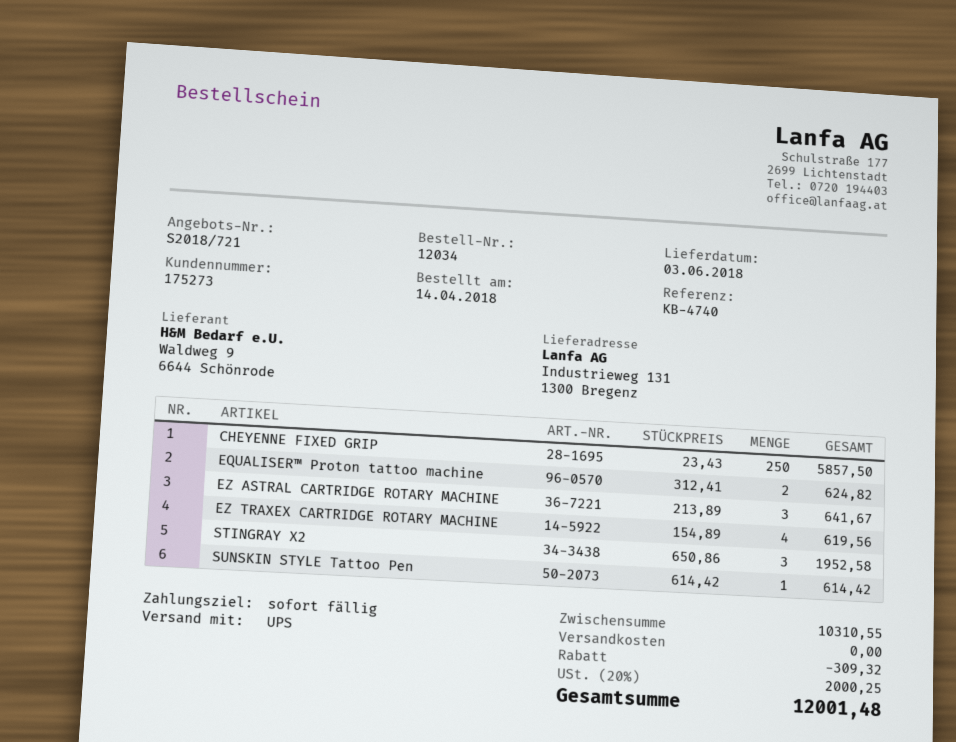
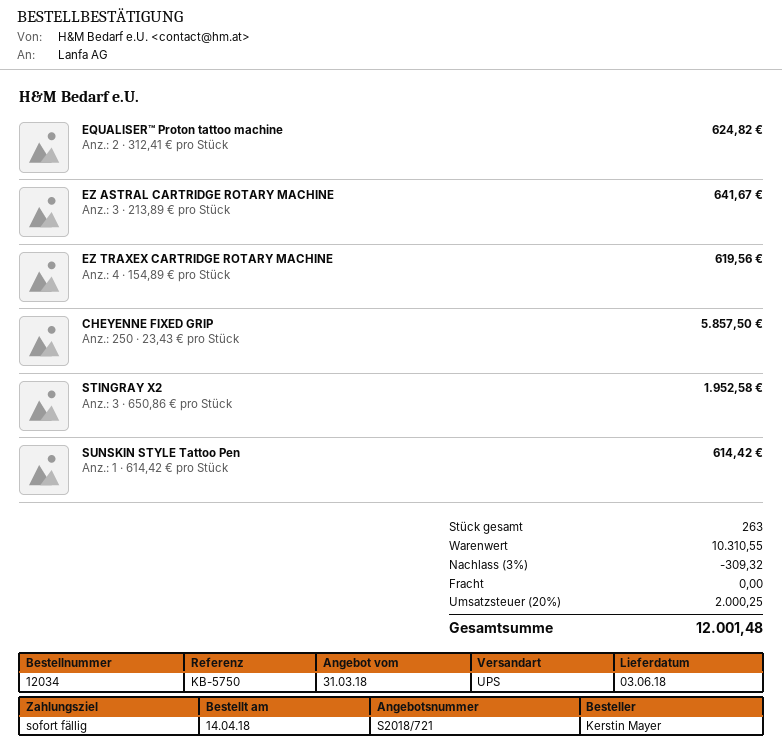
reference: KB-4740 -> KB-5750

